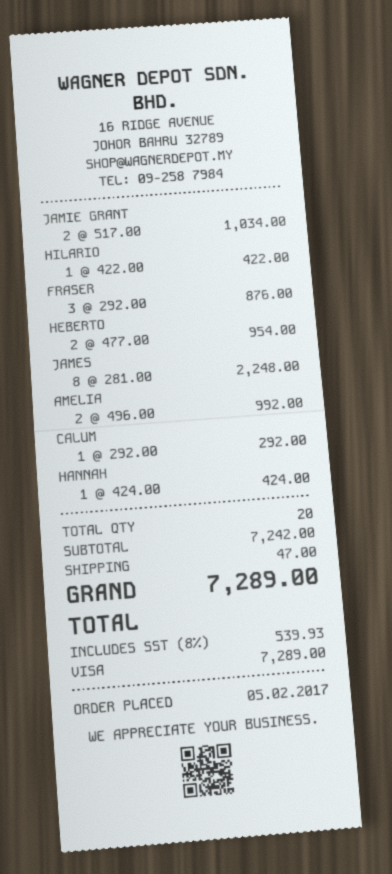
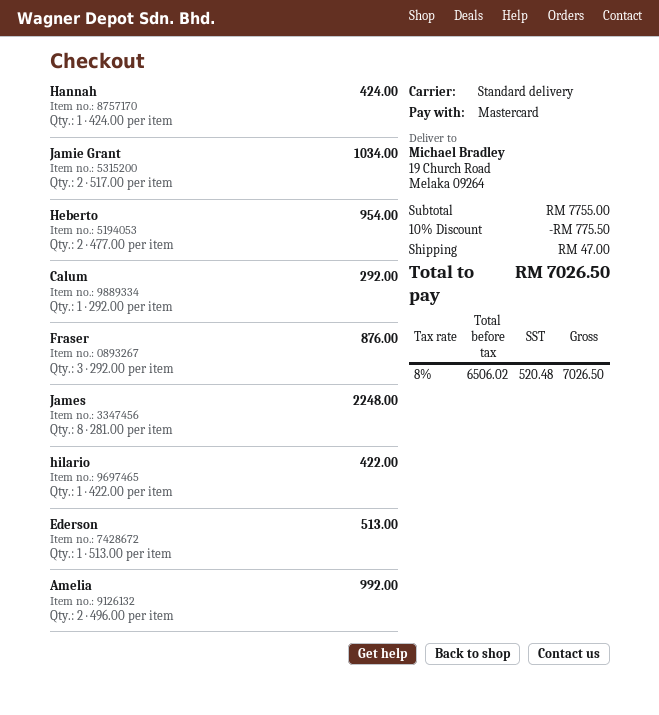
payment method: Visa -> Mastercard
Ederson: none -> 1 x 513.00 = 513.00
subtotal: 7242.00 -> 7755.00
discount: none -> 10% = 775.50
tax: 8% = 539.93 -> 8% = 520.48
total: 7289.00 -> 7026.50

